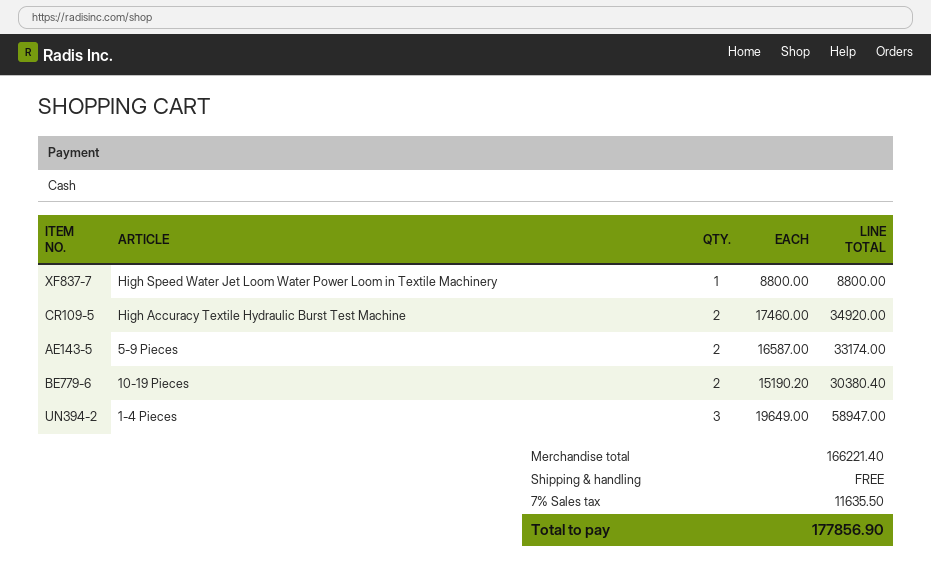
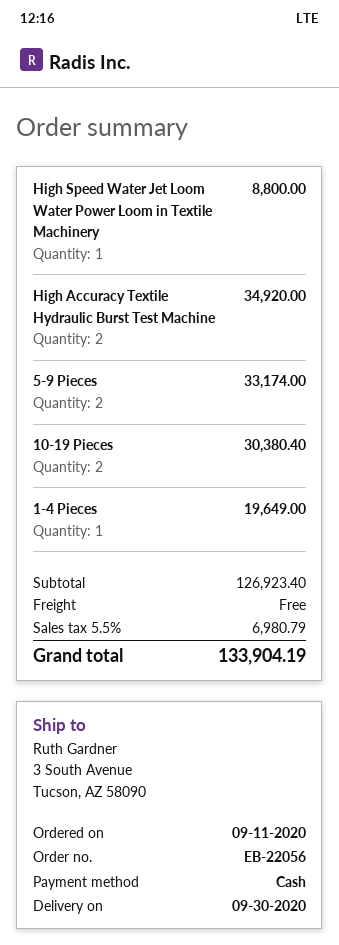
1-4 Pieces: 3 for 58947.00 -> 1 for 19649.00
subtotal: 166221.40 -> 126923.40
tax: 7% = 11635.50 -> 5.5% = 6980.79
total: 177856.90 -> 133904.19

